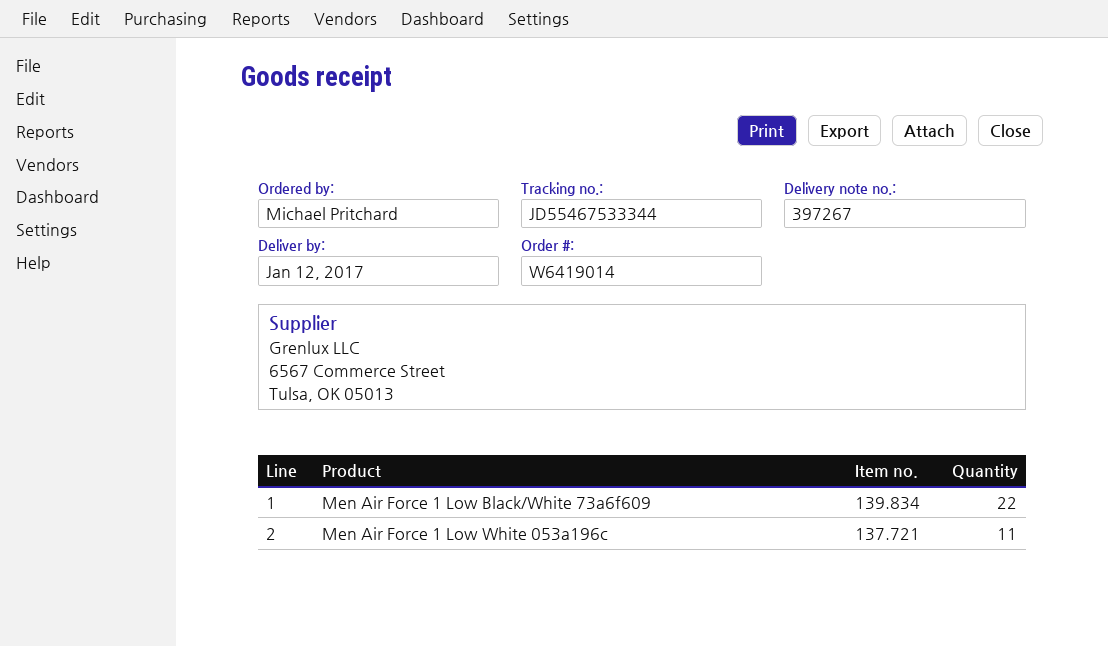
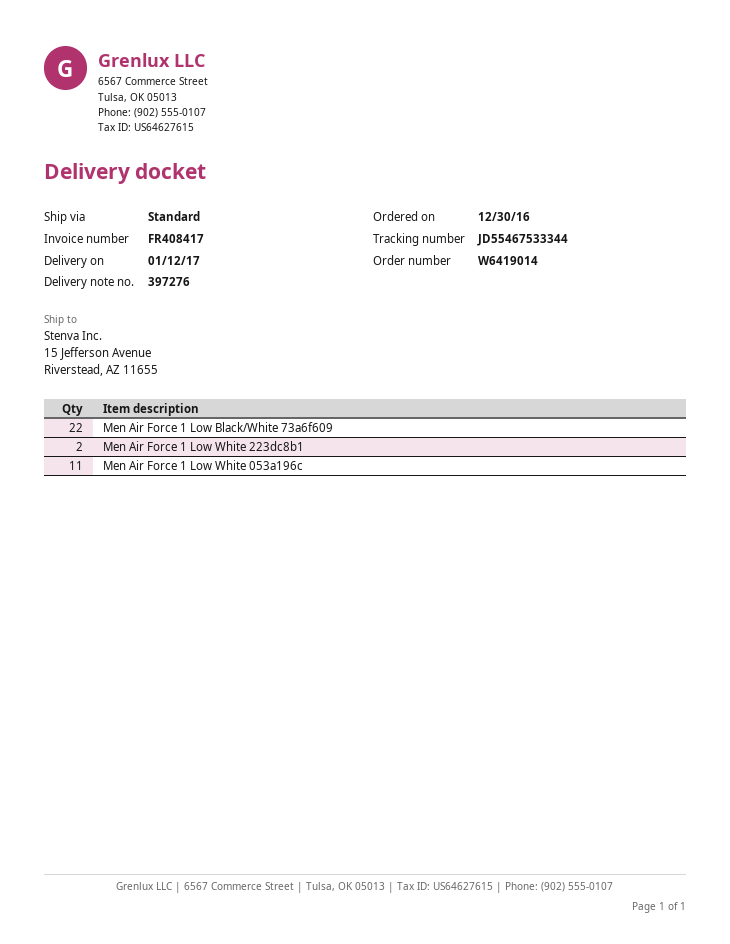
delivery note number: 397267 -> 397276
Men Air Force 1 Low White 223dc8b1: none -> 2

